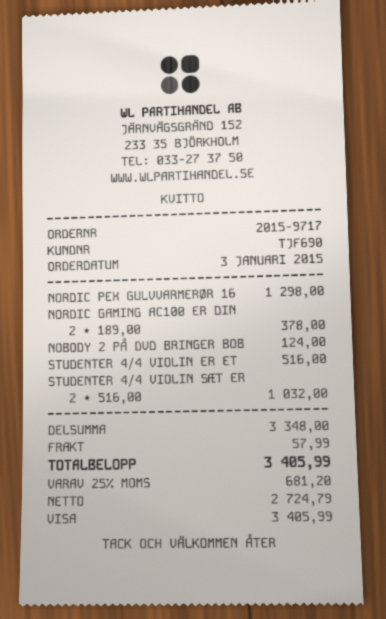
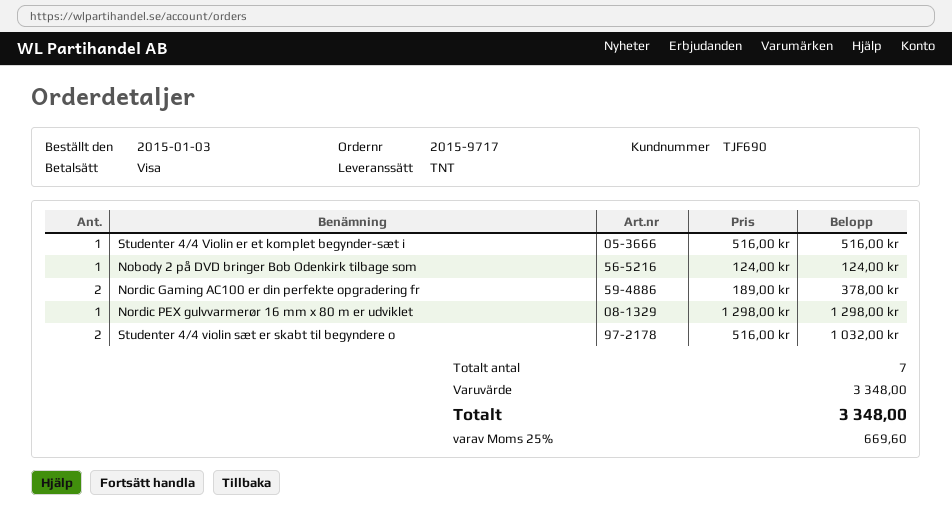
shipping: 57.99 -> none
tax: 25% = 681.20 -> 25% = 669.60
total: 3405.99 -> 3348.00

